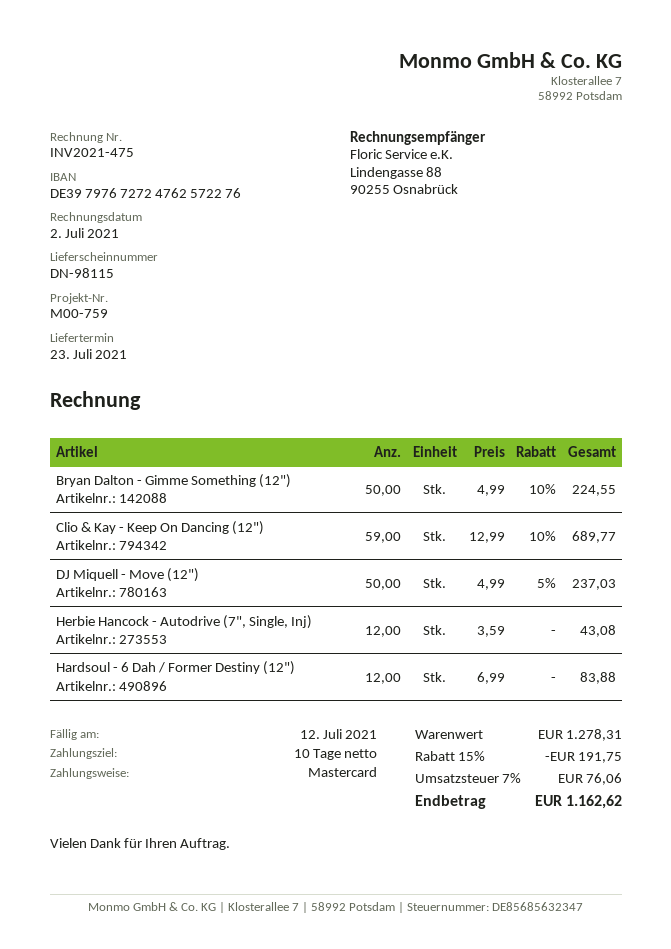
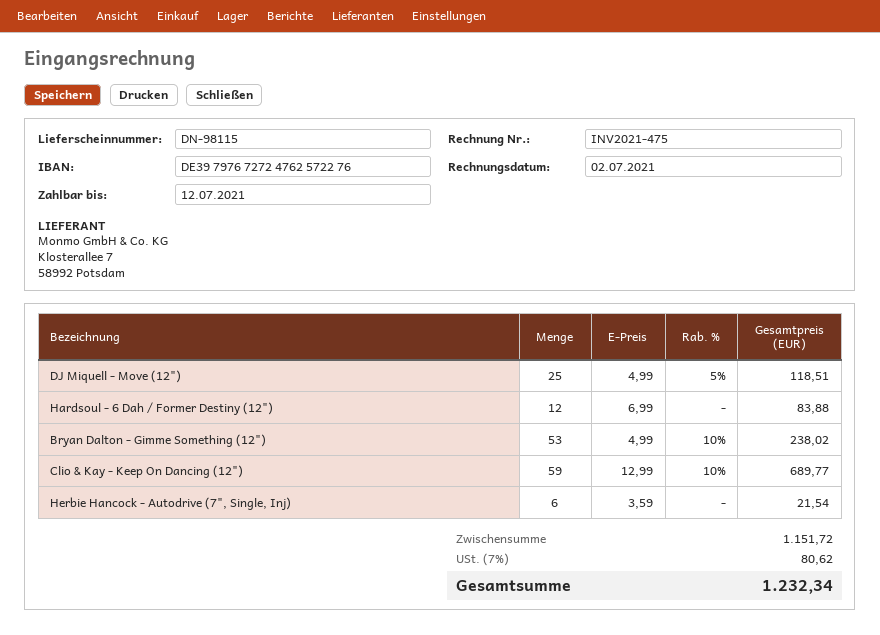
Bryan Dalton - Gimme Something (12"): 50 x 4.99 - 10% = 224.55 -> 53 x 4.99 - 10% = 238.02
DJ Miquell - Move (12"): 50 x 4.99 - 5% = 237.03 -> 25 x 4.99 - 5% = 118.51
Herbie Hancock - Autodrive (7", Single, Inj): 12 x 3.59 = 43.08 -> 6 x 3.59 = 21.54
subtotal: 1278.31 -> 1151.72
discount: 15% = 191.75 -> none
tax: 7% = 76.06 -> 7% = 80.62
total: 1162.62 -> 1232.34

